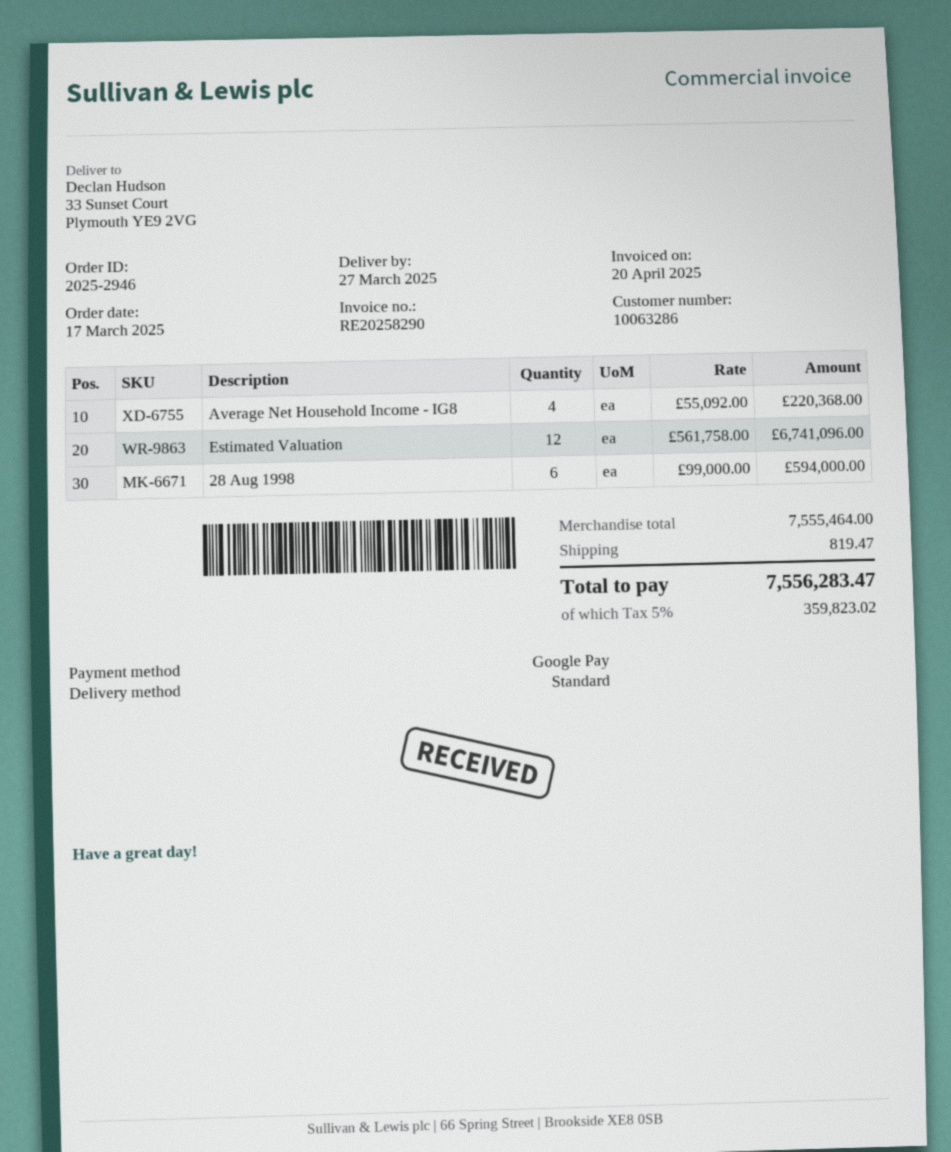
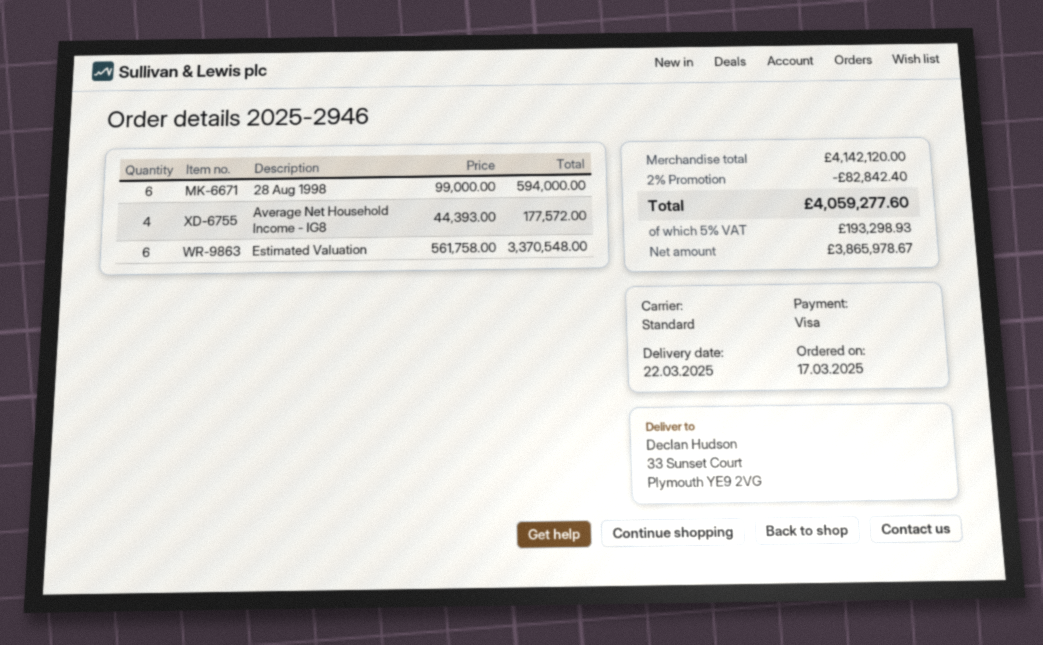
delivery date: 2025-03-27 -> 2025-03-22
payment method: Google Pay -> Visa
Average Net Household Income - IG8: 4 x 55092.00 = 220368.00 -> 4 x 44393.00 = 177572.00
Estimated Valuation: 12 x 561758.00 = 6741096.00 -> 6 x 561758.00 = 3370548.00
subtotal: 7555464.00 -> 4142120.00
discount: none -> 2% = 82842.40
shipping: 819.47 -> none
tax: 5% = 359823.02 -> 5% = 193298.93
total: 7556283.47 -> 4059277.60

